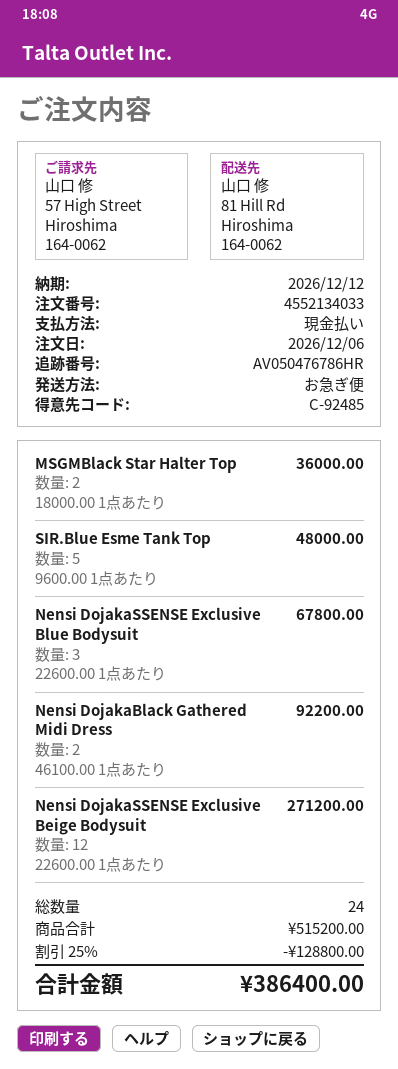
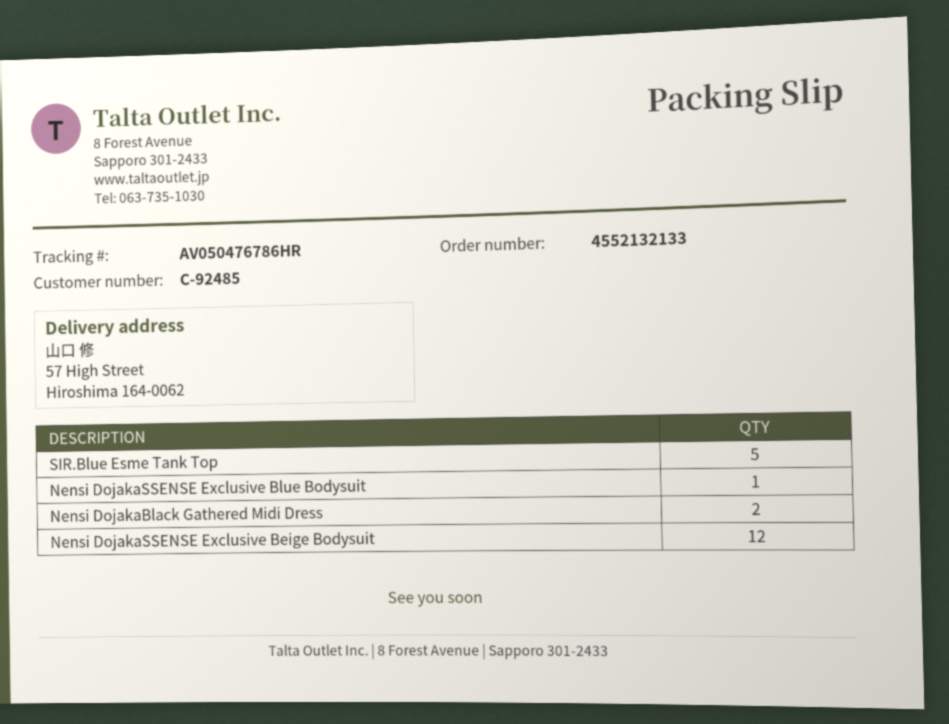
order number: 4552134033 -> 4552132133
ship to: 81 Hill Rd, Hiroshima 164-0062 -> 57 High Street, Hiroshima 164-0062
MSGMBlack Star Halter Top: 2 -> none
Nensi DojakaSSENSE Exclusive Blue Bodysuit: 3 -> 1

